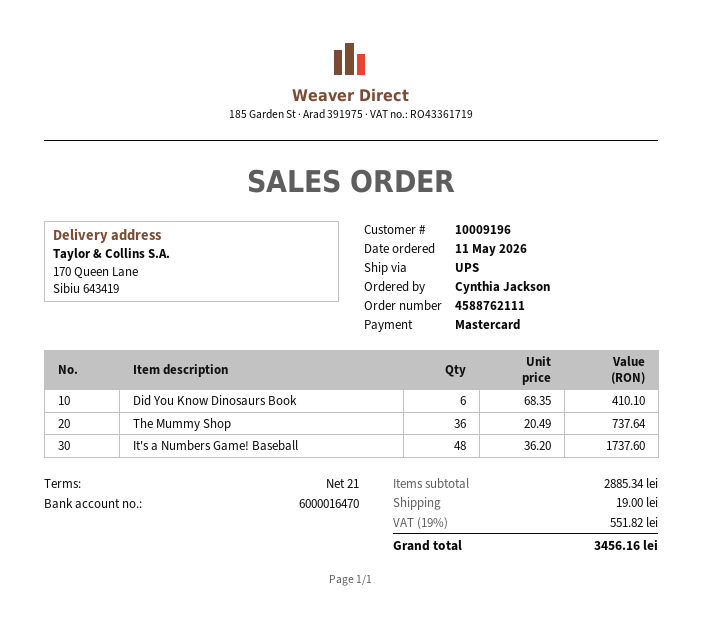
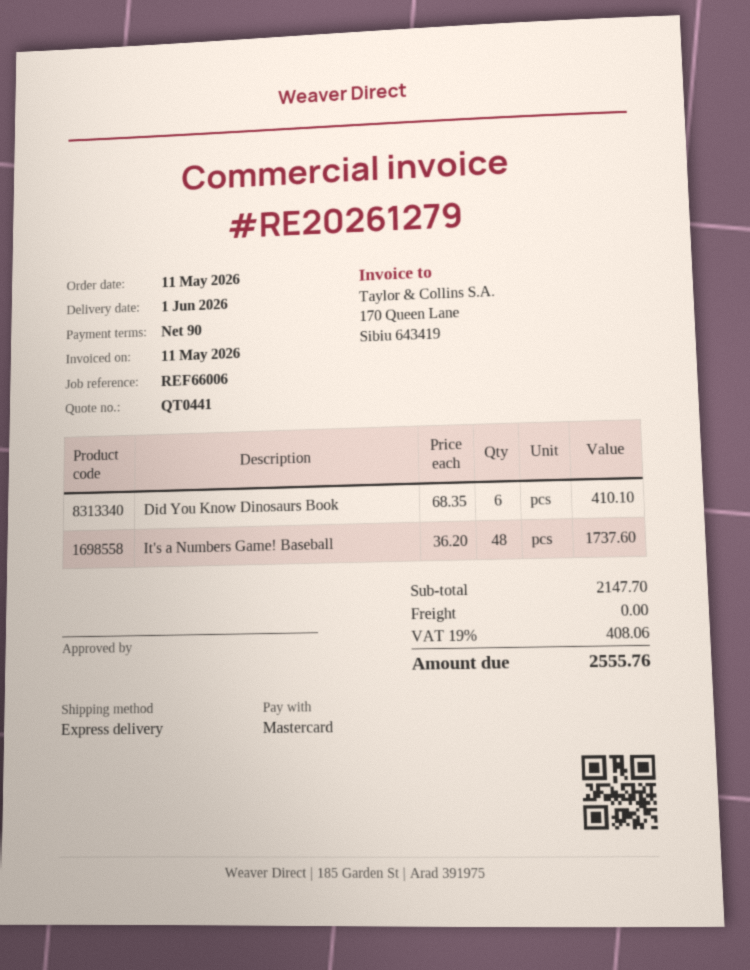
payment terms: 21 days -> 90 days
shipping method: UPS -> express
The Mummy Shop: 36 x 20.49 = 737.64 -> none
subtotal: 2885.34 -> 2147.70
shipping: 19.00 -> 0.00
tax: 19% = 551.82 -> 19% = 408.06
total: 3456.16 -> 2555.76

